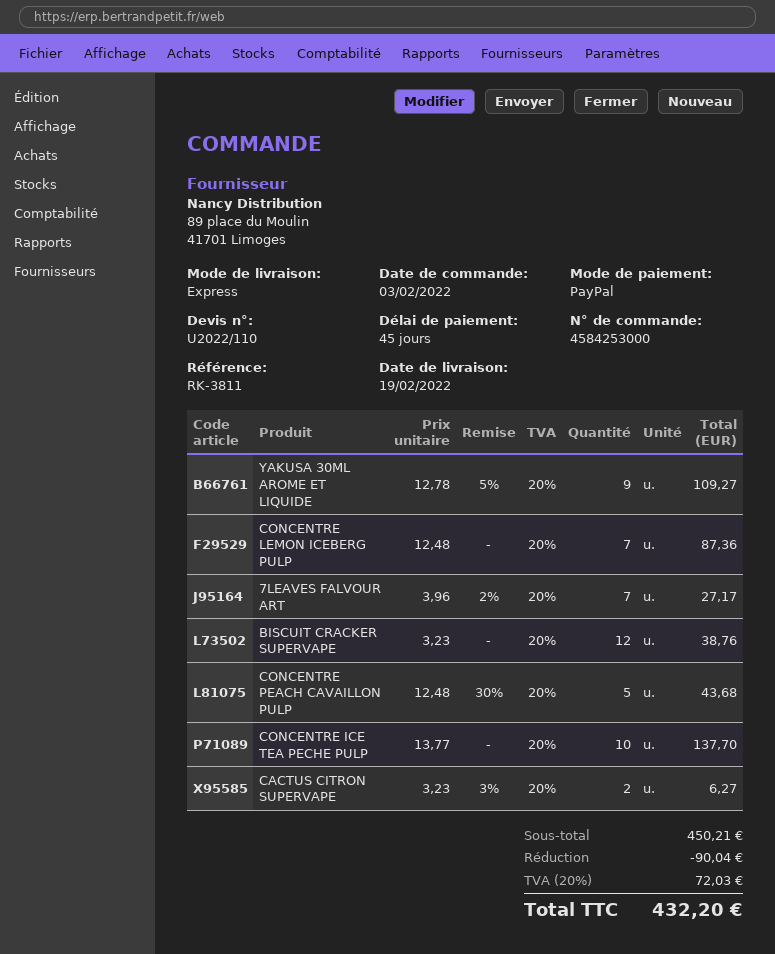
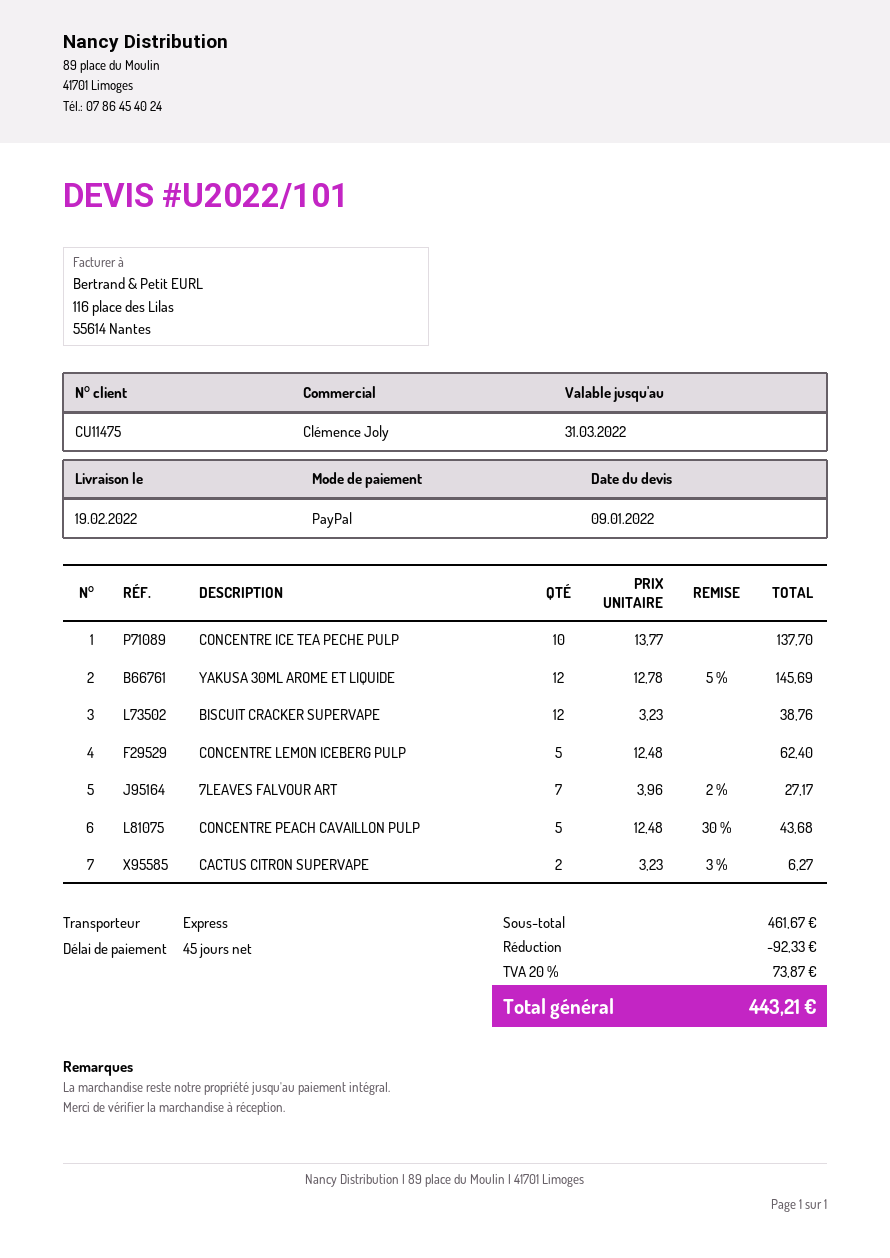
quote number: U2022/110 -> U2022/101
YAKUSA 30ML AROME ET LIQUIDE: 9 x 12.78 - 5% = 109.27 -> 12 x 12.78 - 5% = 145.69
CONCENTRE LEMON ICEBERG PULP: 7 x 12.48 = 87.36 -> 5 x 12.48 = 62.40
subtotal: 450.21 -> 461.67
discount: 90.04 -> 92.33
tax: 20% = 72.03 -> 20% = 73.87
total: 432.20 -> 443.21

